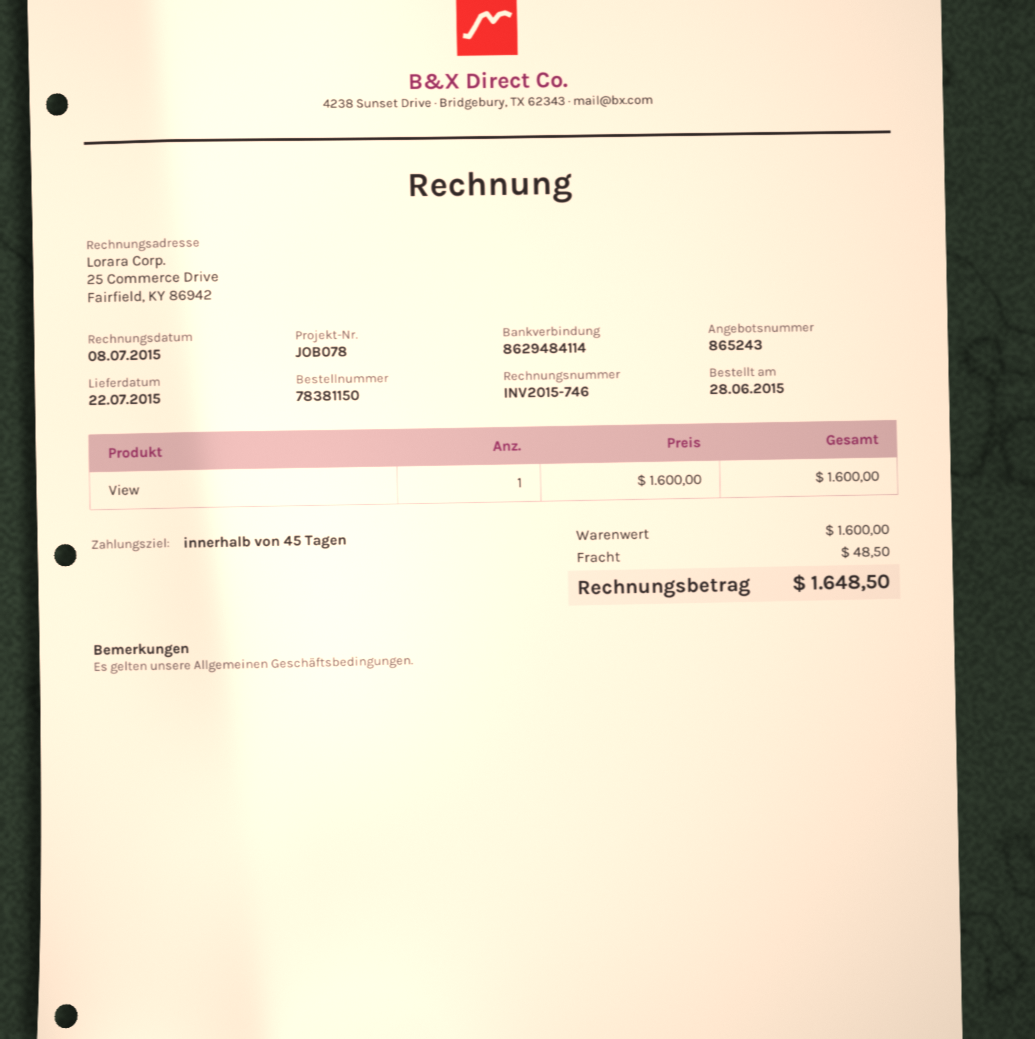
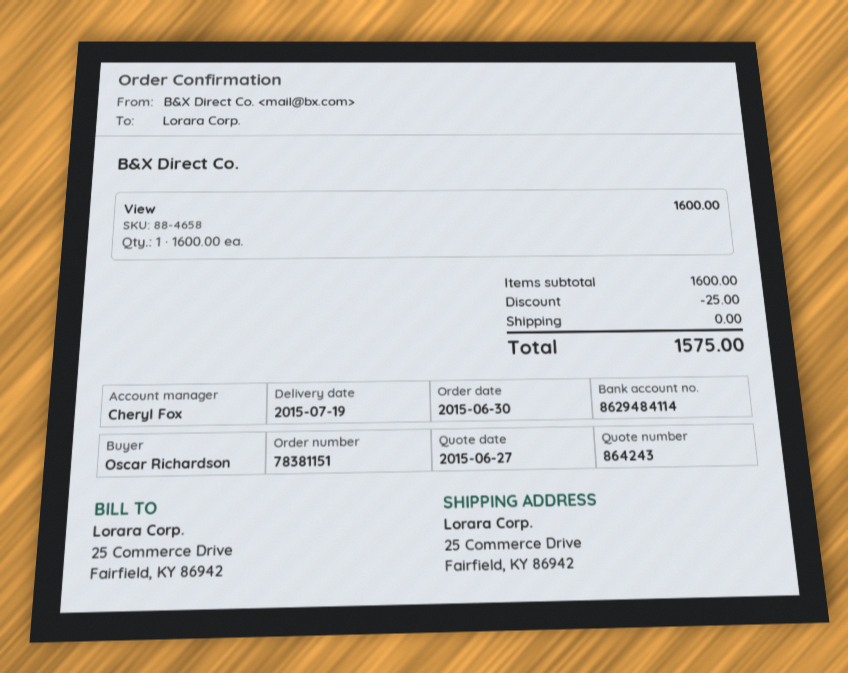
quote number: 865243 -> 864243
order number: 78381150 -> 78381151
order date: 2015-06-28 -> 2015-06-30
delivery date: 2015-07-22 -> 2015-07-19
discount: none -> 25.00
shipping: 48.50 -> 0.00
total: 1648.50 -> 1575.00

